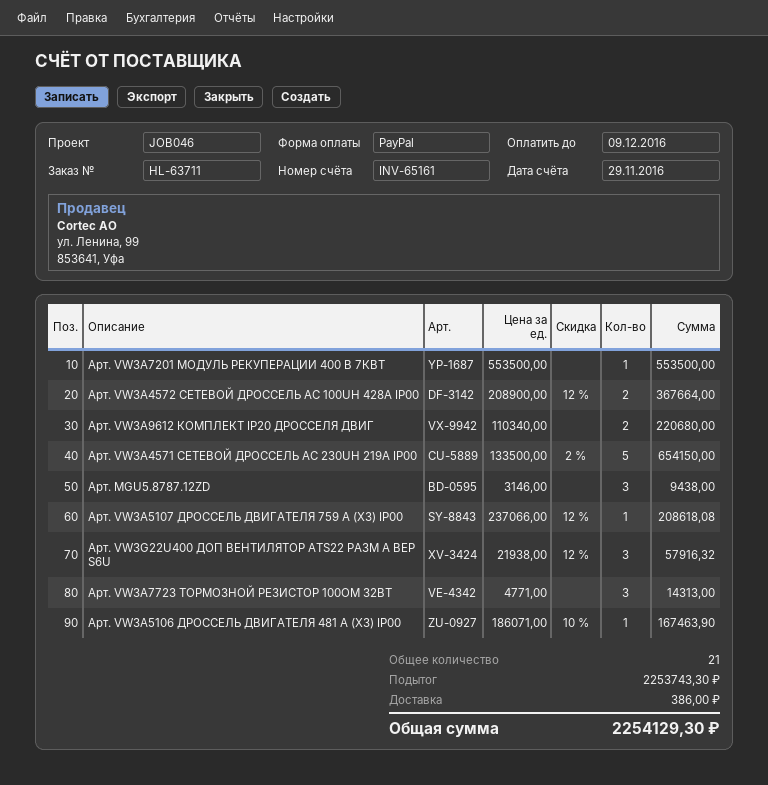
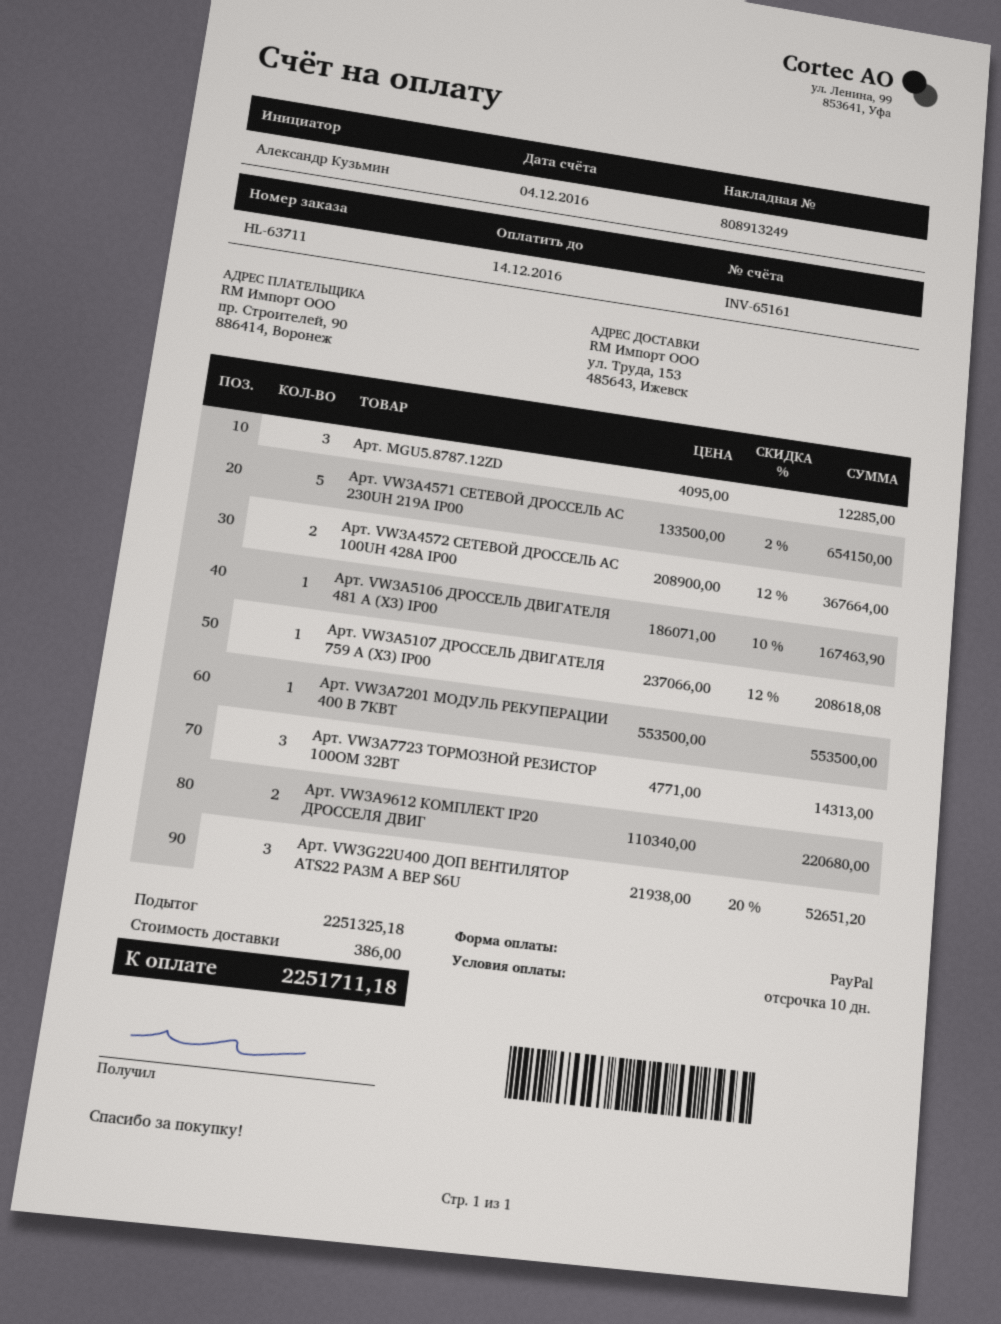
invoice date: 2016-11-29 -> 2016-12-04
due date: 2016-12-09 -> 2016-12-14
Арт. MGU5.8787.12ZD: 3 x 3146.00 = 9438.00 -> 3 x 4095.00 = 12285.00
Арт. VW3G22U400 ДОП ВЕНТИЛЯТОР ATS22 РАЗМ A ВЕР S6U: 3 x 21938.00 - 12% = 57916.32 -> 3 x 21938.00 - 20% = 52651.20
subtotal: 2253743.30 -> 2251325.18
total: 2254129.30 -> 2251711.18

